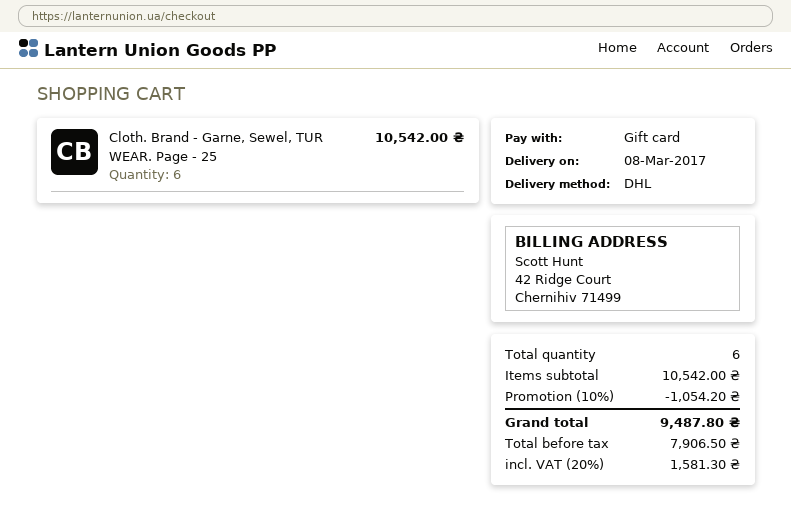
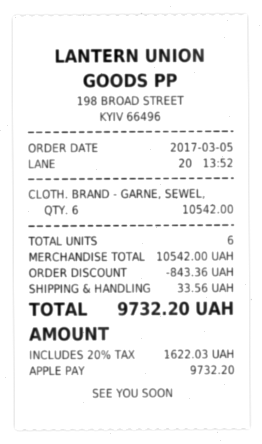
payment method: gift card -> Apple Pay
discount: 1054.20 -> 843.36
shipping: none -> 33.56
tax: 20% = 1581.30 -> 20% = 1622.03
total: 9487.80 -> 9732.20

